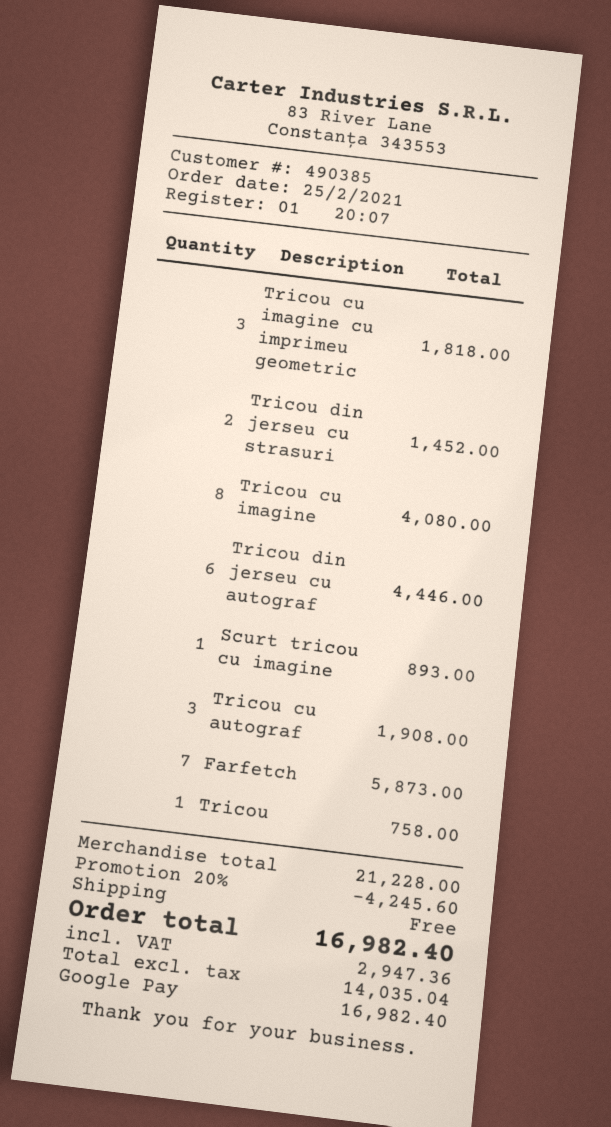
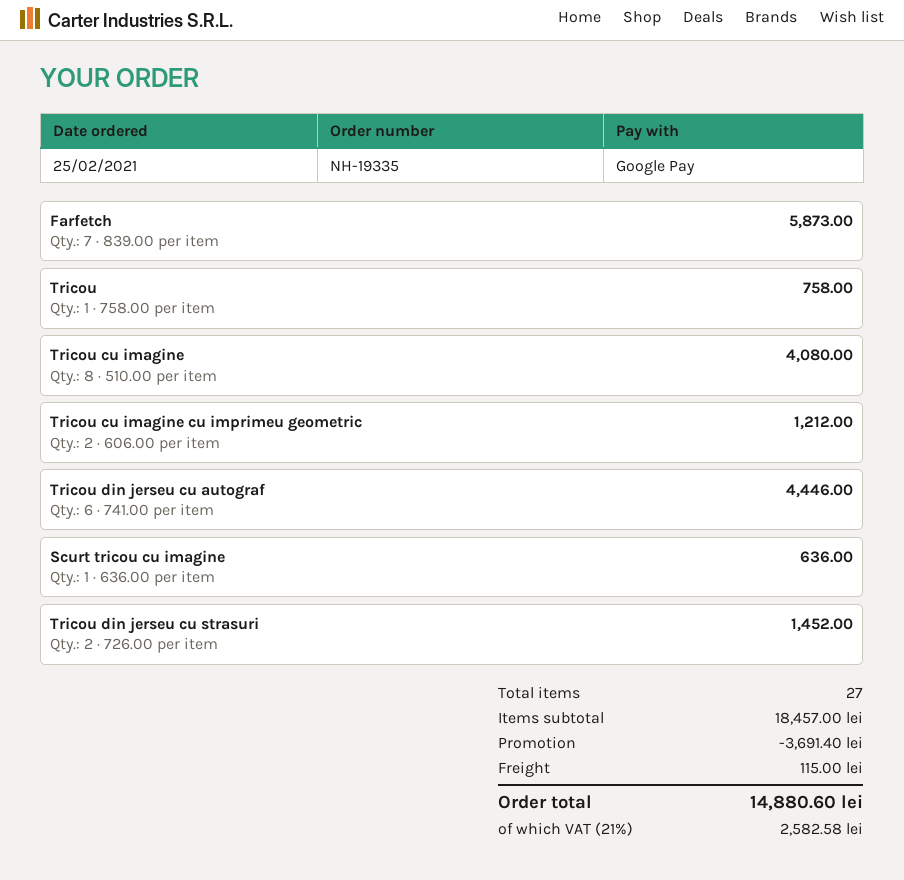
Tricou cu imagine cu imprimeu geometric: 3 for 1818.00 -> 2 for 1212.00
Scurt tricou cu imagine: 1 for 893.00 -> 1 for 636.00
Tricou cu autograf: 3 for 1908.00 -> none
subtotal: 21228.00 -> 18457.00
discount: 4245.60 -> 3691.40
shipping: 0.00 -> 115.00
tax: 2947.36 -> 2582.58
total: 16982.40 -> 14880.60

